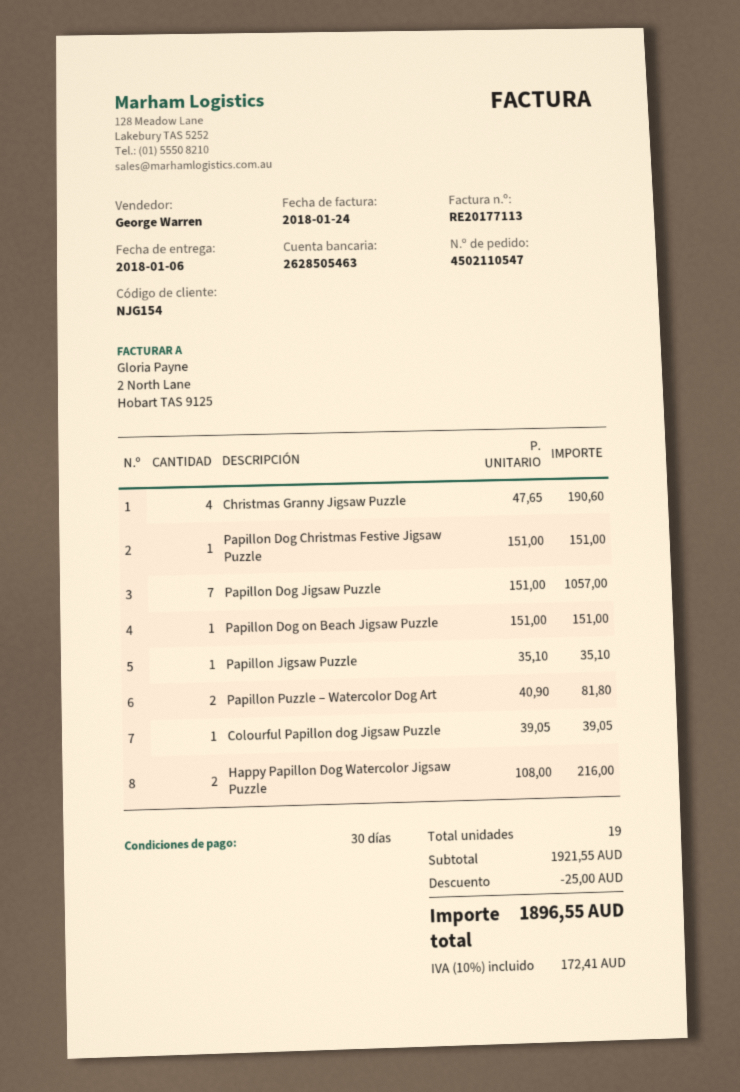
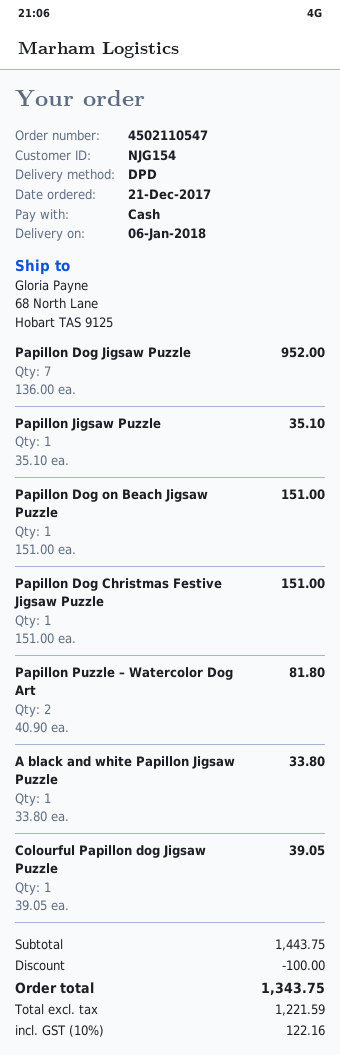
Christmas Granny Jigsaw Puzzle: 4 x 47.65 = 190.60 -> none
Papillon Dog Jigsaw Puzzle: 7 x 151.00 = 1057.00 -> 7 x 136.00 = 952.00
Happy Papillon Dog Watercolor Jigsaw Puzzle: 2 x 108.00 = 216.00 -> none
A black and white Papillon Jigsaw Puzzle: none -> 1 x 33.80 = 33.80
subtotal: 1921.55 -> 1443.75
discount: 25.00 -> 100.00
tax: 10% = 172.41 -> 10% = 122.16
total: 1896.55 -> 1343.75

